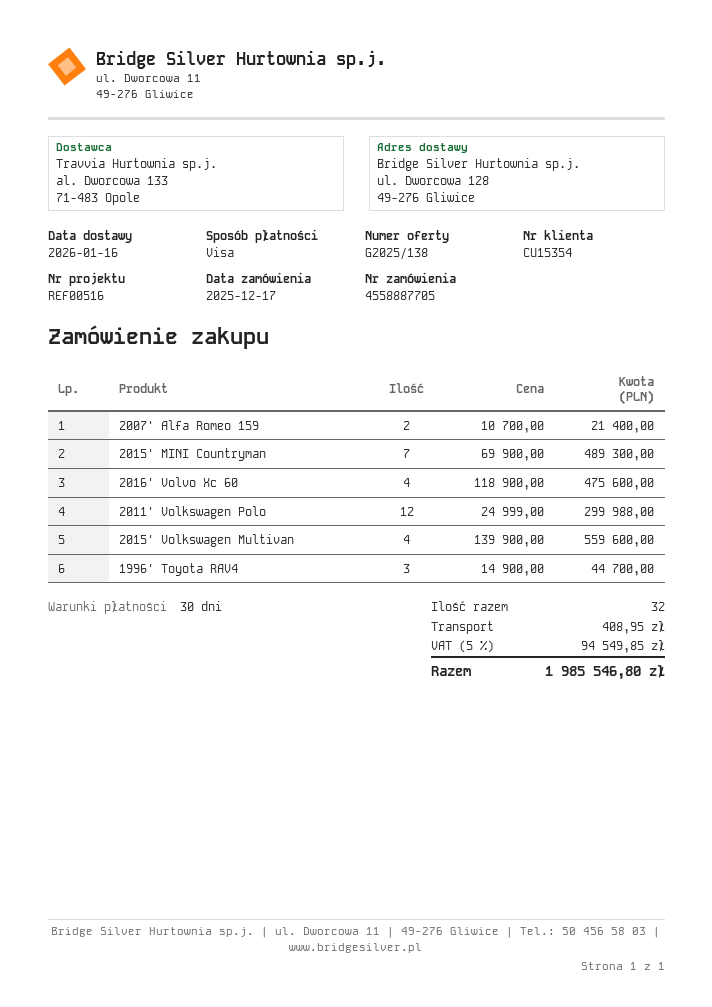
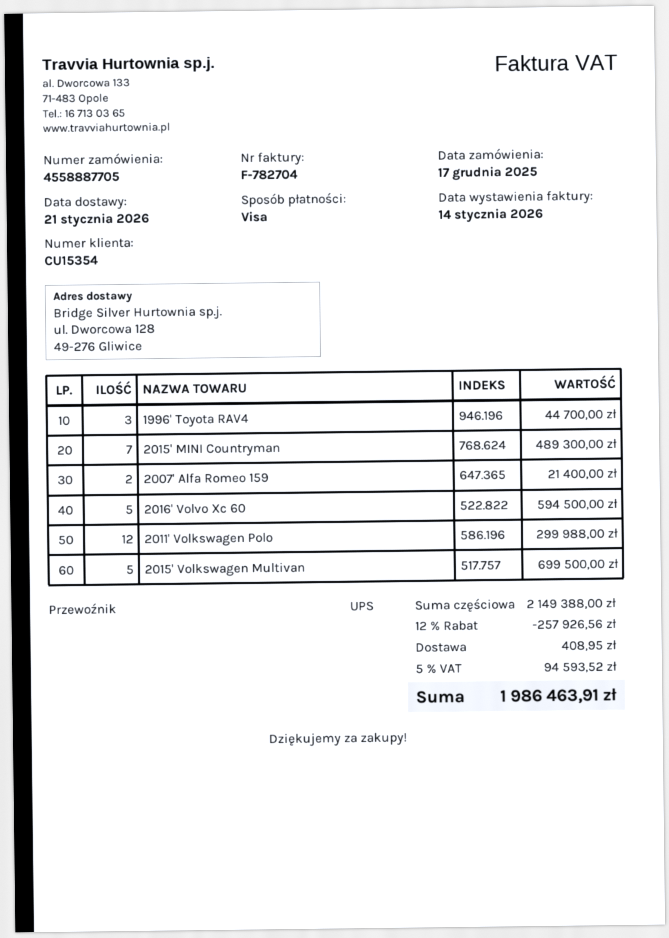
delivery date: 2026-01-16 -> 2026-01-21
2016' Volvo Xc 60: 4 for 475600.00 -> 5 for 594500.00
2015' Volkswagen Multivan: 4 for 559600.00 -> 5 for 699500.00
discount: none -> 12% = 257926.56
tax: 5% = 94549.85 -> 5% = 94593.52
total: 1985546.80 -> 1986463.91

